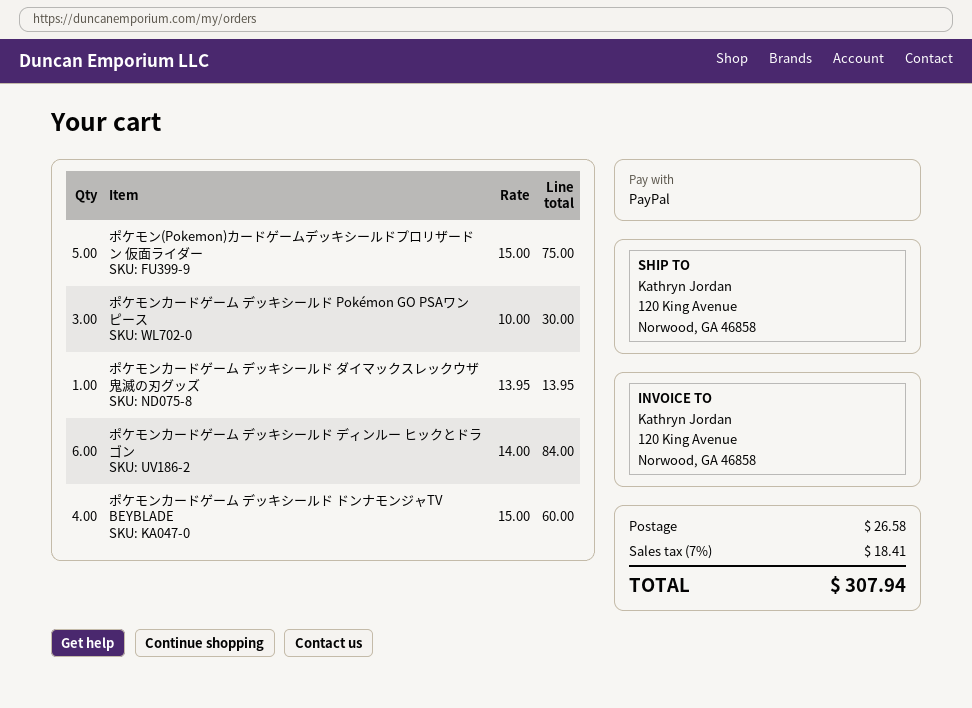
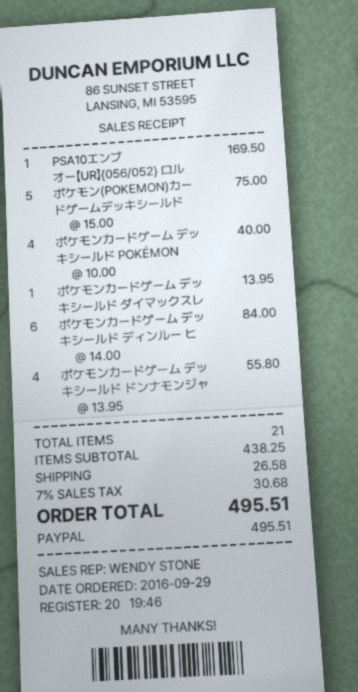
ポケモンカードゲーム デッキシールド Pokémon GO PSAワンピース: 3 x 10.00 = 30.00 -> 4 x 10.00 = 40.00
ポケモンカードゲーム デッキシールド ドンナモンジャTV BEYBLADE: 4 x 15.00 = 60.00 -> 4 x 13.95 = 55.80
PSA10エンブオー【UR】{056/052} ロル: none -> 1 x 169.50 = 169.50
tax: 7% = 18.41 -> 7% = 30.68
total: 307.94 -> 495.51

